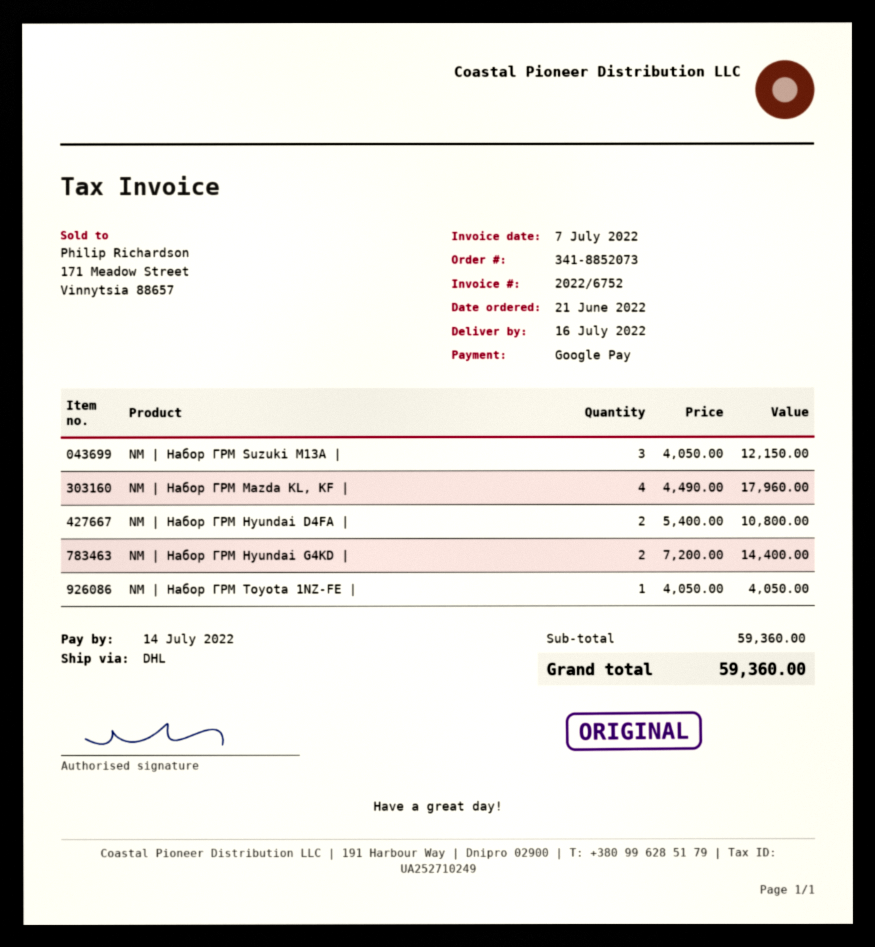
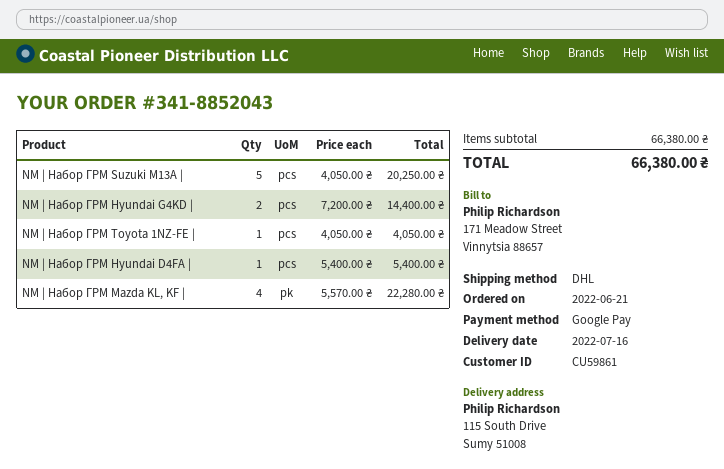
order number: 341-8852073 -> 341-8852043
NM | Набор ГРМ Suzuki M13A |: 3 x 4050.00 = 12150.00 -> 5 x 4050.00 = 20250.00
NM | Набор ГРМ Mazda KL, KF |: 4 x 4490.00 = 17960.00 -> 4 x 5570.00 = 22280.00
NM | Набор ГРМ Hyundai D4FA |: 2 x 5400.00 = 10800.00 -> 1 x 5400.00 = 5400.00
subtotal: 59360.00 -> 66380.00
total: 59360.00 -> 66380.00

